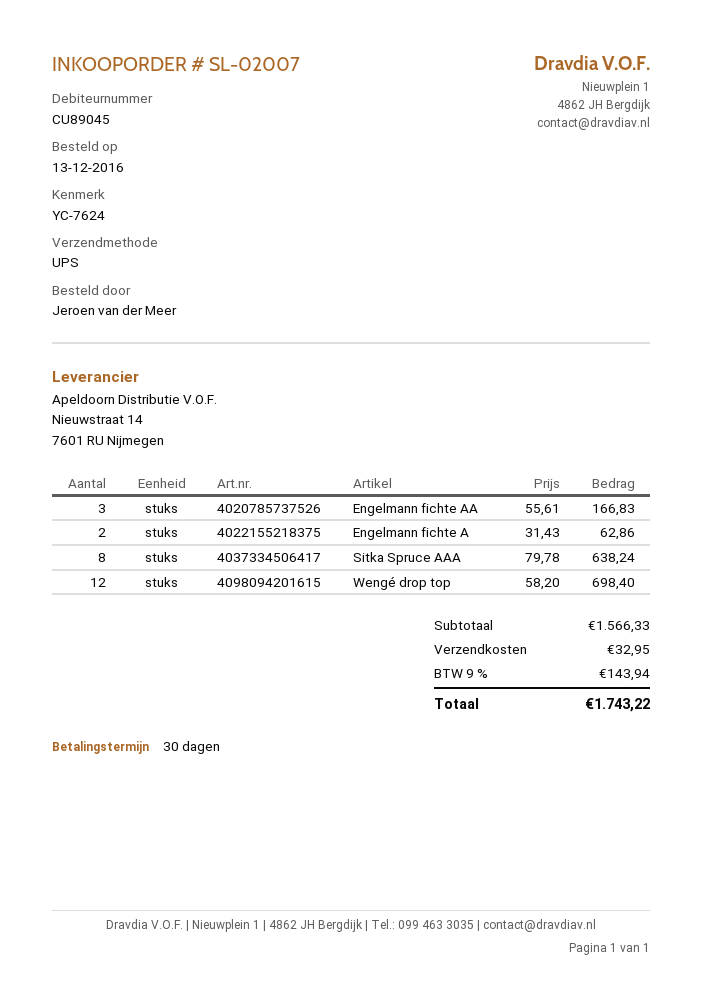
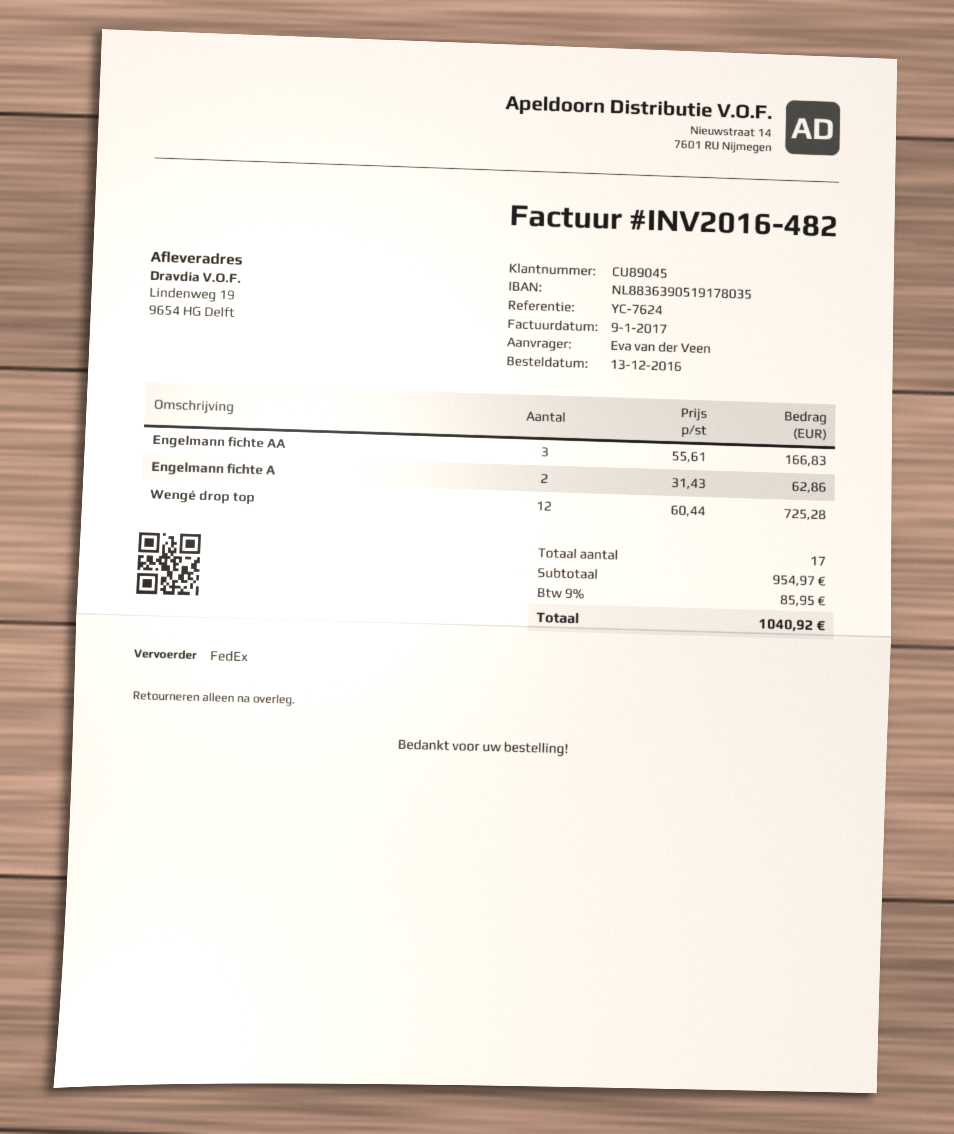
ordered by: Jeroen van der Meer -> Eva van der Veen
shipping method: UPS -> FedEx
Sitka Spruce AAA: 8 x 79.78 = 638.24 -> none
Wengé drop top: 12 x 58.20 = 698.40 -> 12 x 60.44 = 725.28
subtotal: 1566.33 -> 954.97
shipping: 32.95 -> none
tax: 9% = 143.94 -> 9% = 85.95
total: 1743.22 -> 1040.92

